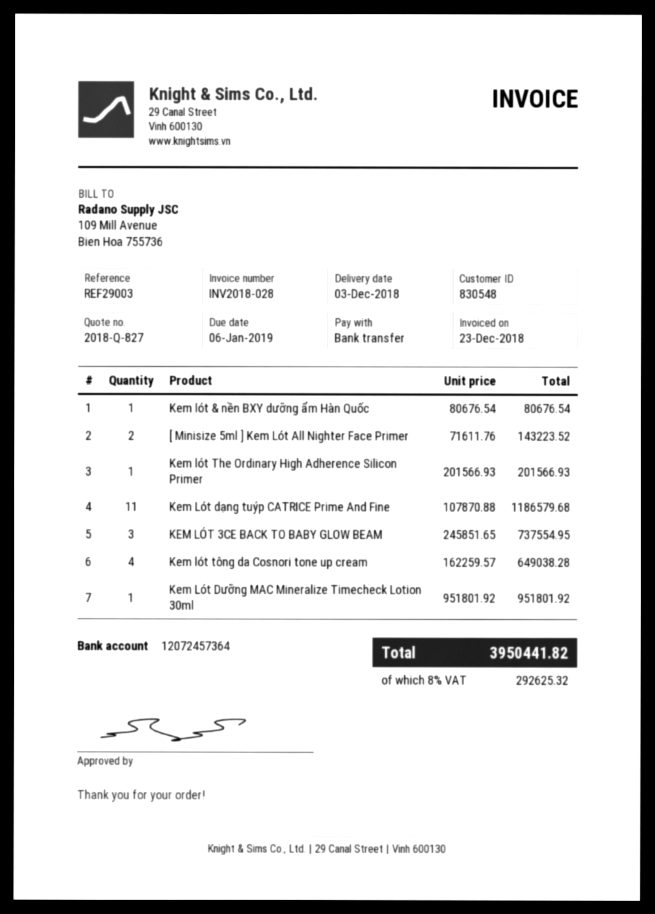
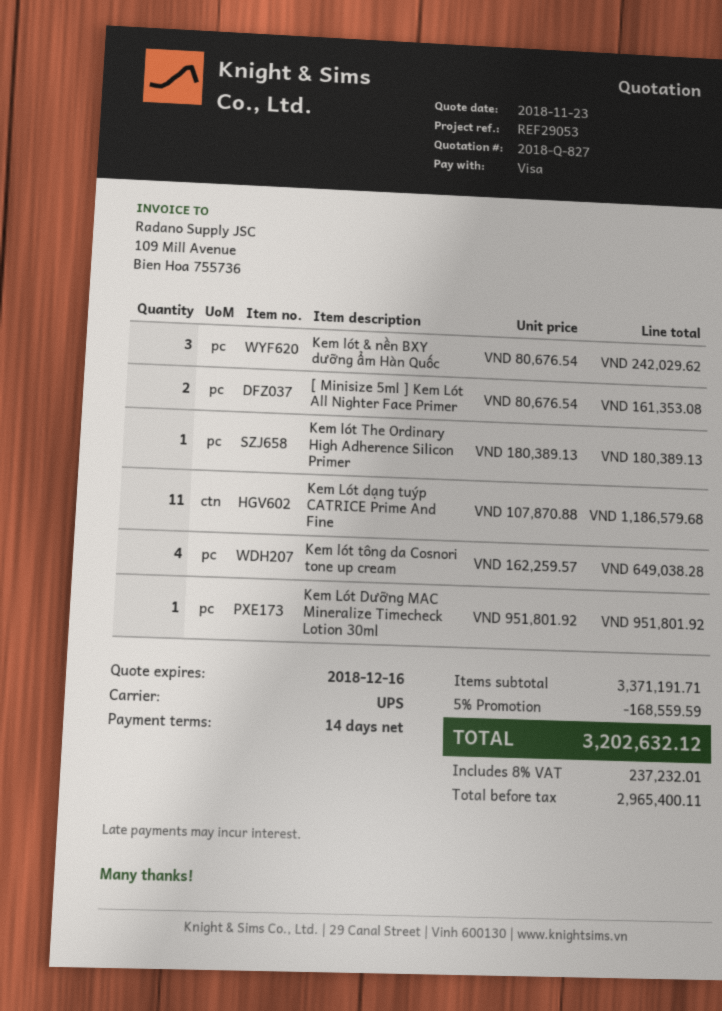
reference: REF29003 -> REF29053
payment method: bank transfer -> Visa
Kem lót & nền BXY dưỡng ẩm Hàn Quốc: 1 x 80676.54 = 80676.54 -> 3 x 80676.54 = 242029.62
[ Minisize 5ml ] Kem Lót All Nighter Face Primer: 2 x 71611.76 = 143223.52 -> 2 x 80676.54 = 161353.08
Kem lót The Ordinary High Adherence Silicon Primer: 1 x 201566.93 = 201566.93 -> 1 x 180389.13 = 180389.13
KEM LÓT 3CE BACK TO BABY GLOW BEAM: 3 x 245851.65 = 737554.95 -> none
discount: none -> 5% = 168559.59
tax: 8% = 292625.32 -> 8% = 237232.01
total: 3950441.82 -> 3202632.12

